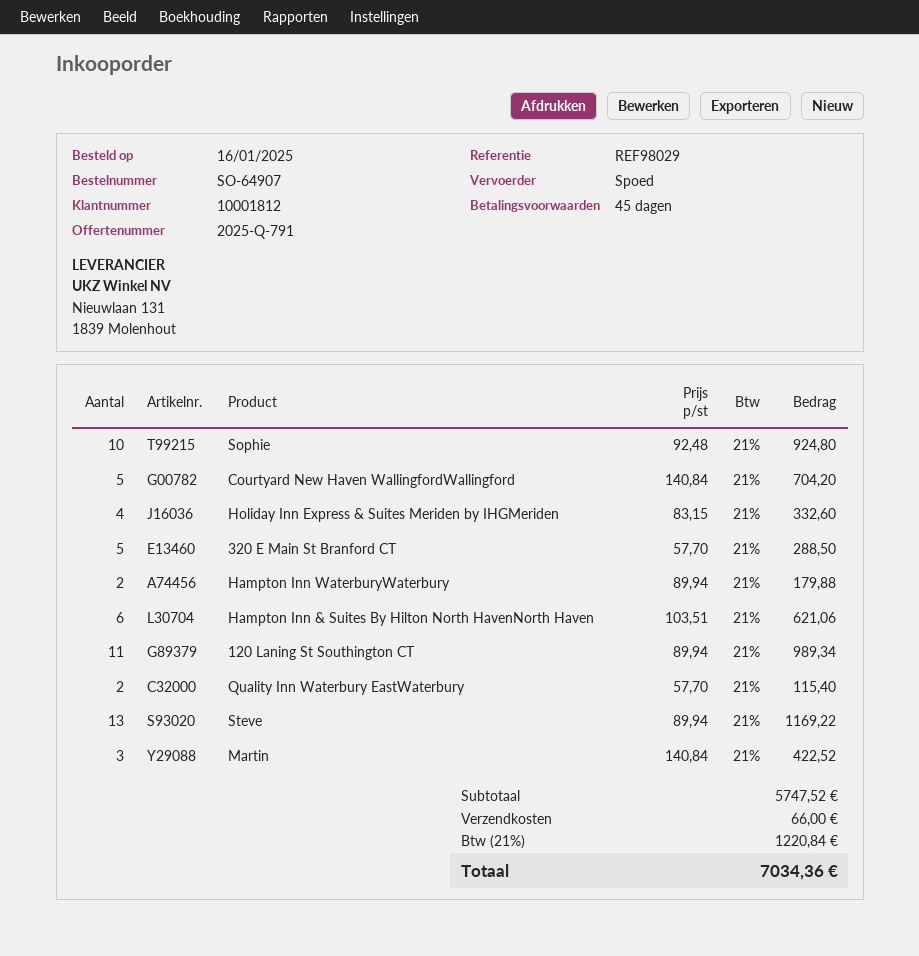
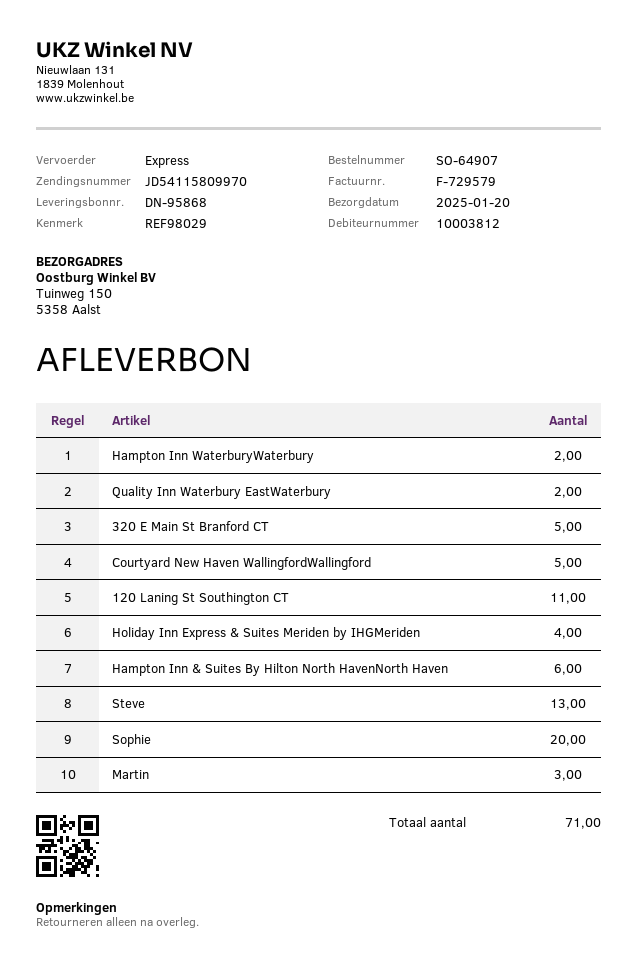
customer number: 10001812 -> 10003812
Sophie: 10 -> 20

